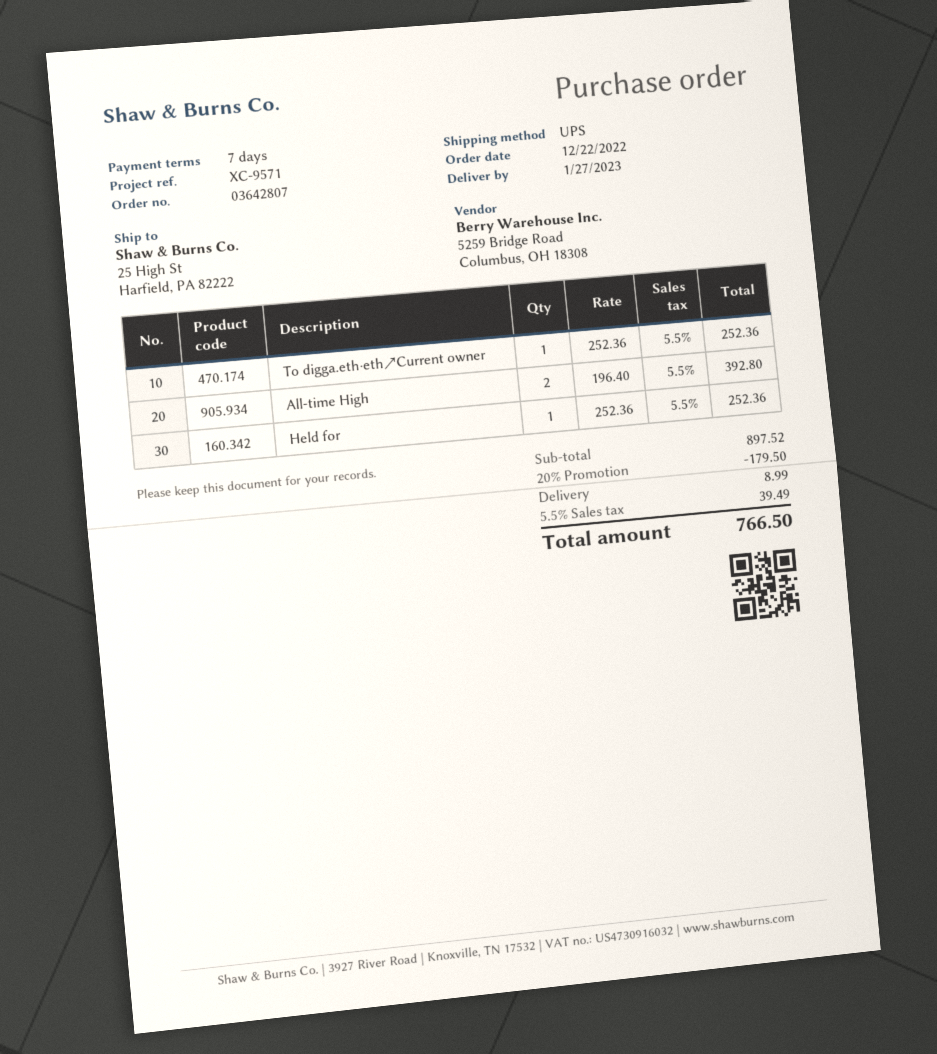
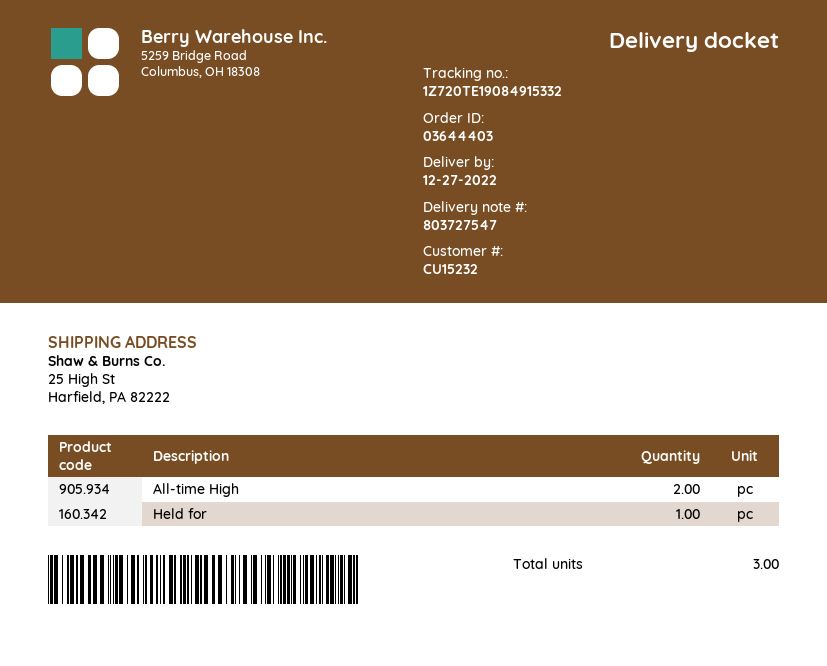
order number: 03642807 -> 03644403
delivery date: 2023-01-27 -> 2022-12-27
To digga.eth·eth↗Current owner: 1 -> none

